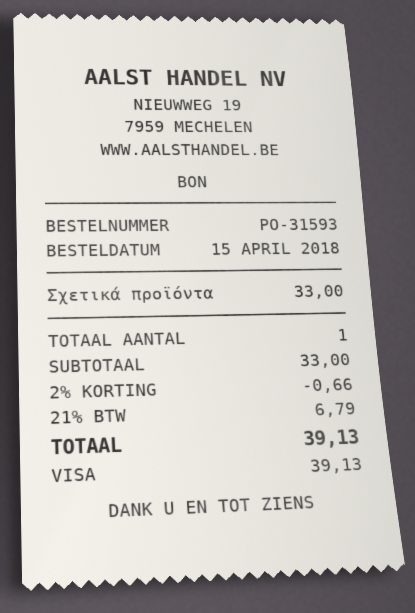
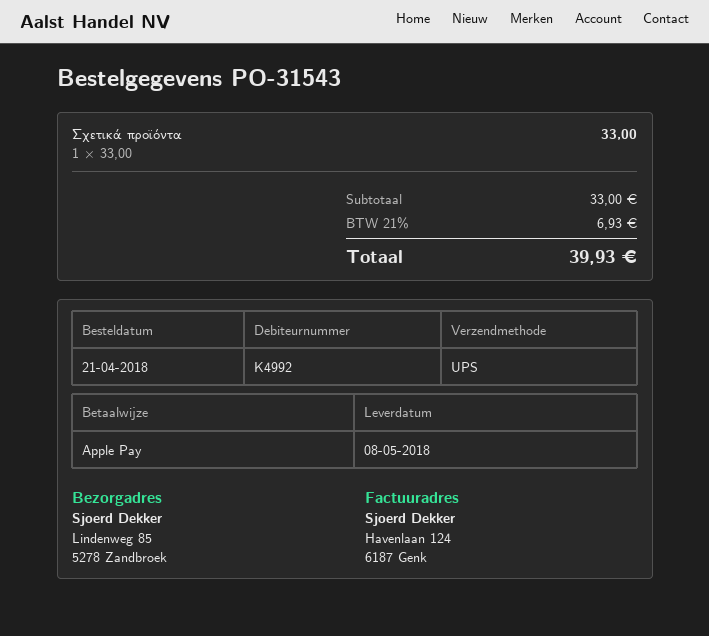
order number: PO-31593 -> PO-31543
order date: 2018-04-15 -> 2018-04-21
payment method: Visa -> Apple Pay
discount: 2% = 0.66 -> none
tax: 21% = 6.79 -> 21% = 6.93
total: 39.13 -> 39.93

